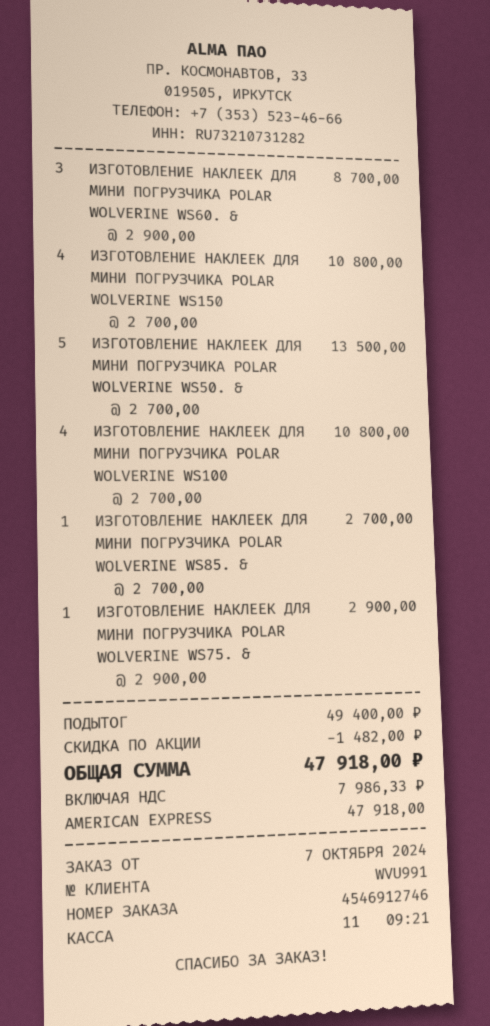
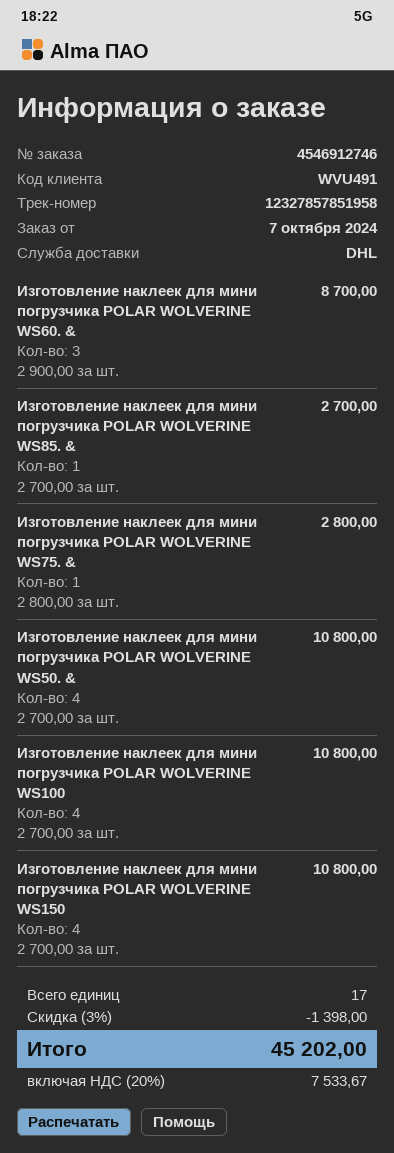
customer number: WVU991 -> WVU491
ИЗГОТОВЛЕНИЕ НАКЛЕЕК ДЛЯ МИНИ ПОГРУЗЧИКА POLAR WOLVERINE WS50. &: 5 x 2700.00 = 13500.00 -> 4 x 2700.00 = 10800.00
ИЗГОТОВЛЕНИЕ НАКЛЕЕК ДЛЯ МИНИ ПОГРУЗЧИКА POLAR WOLVERINE WS75. &: 1 x 2900.00 = 2900.00 -> 1 x 2800.00 = 2800.00
discount: 1482.00 -> 1398.00
tax: 7986.33 -> 7533.67
total: 47918.00 -> 45202.00

